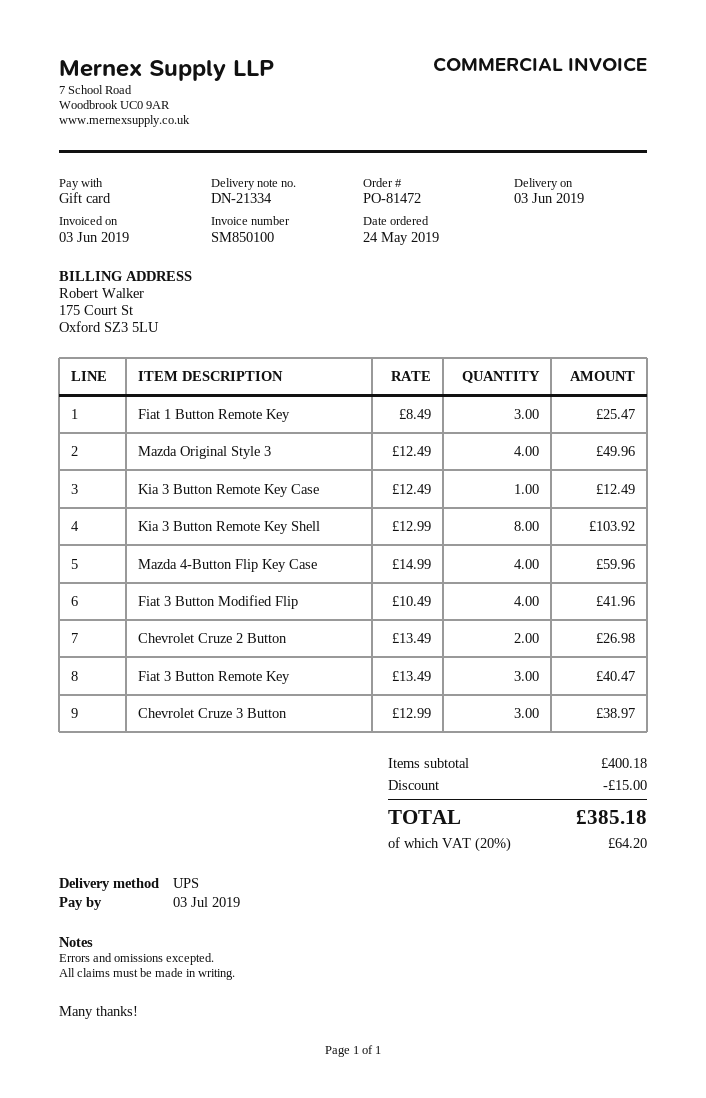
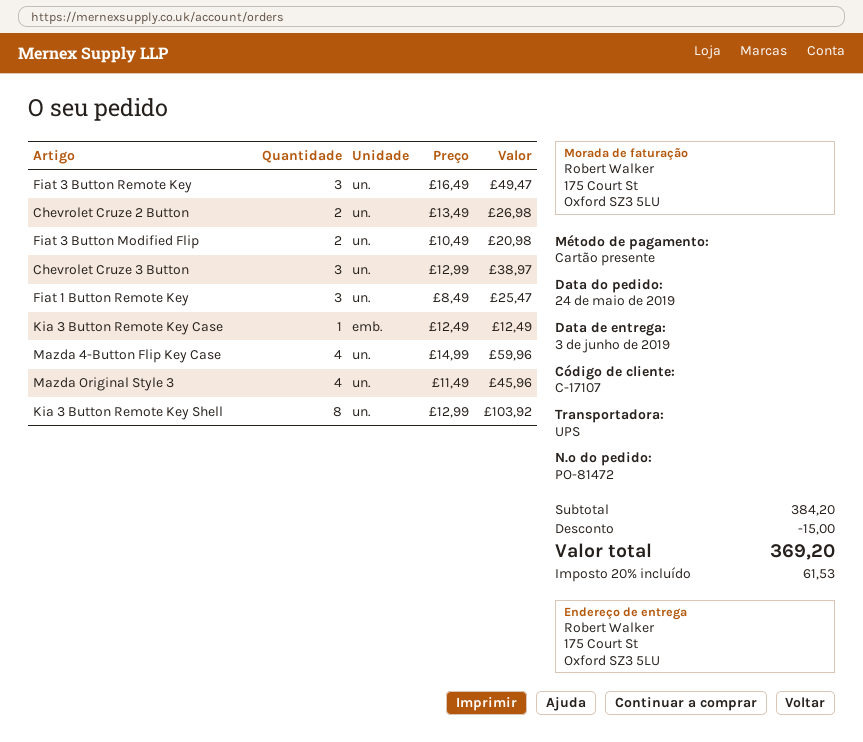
Mazda Original Style 3: 4 x 12.49 = 49.96 -> 4 x 11.49 = 45.96
Fiat 3 Button Modified Flip: 4 x 10.49 = 41.96 -> 2 x 10.49 = 20.98
Fiat 3 Button Remote Key: 3 x 13.49 = 40.47 -> 3 x 16.49 = 49.47
subtotal: 400.18 -> 384.20
tax: 20% = 64.20 -> 20% = 61.53
total: 385.18 -> 369.20

